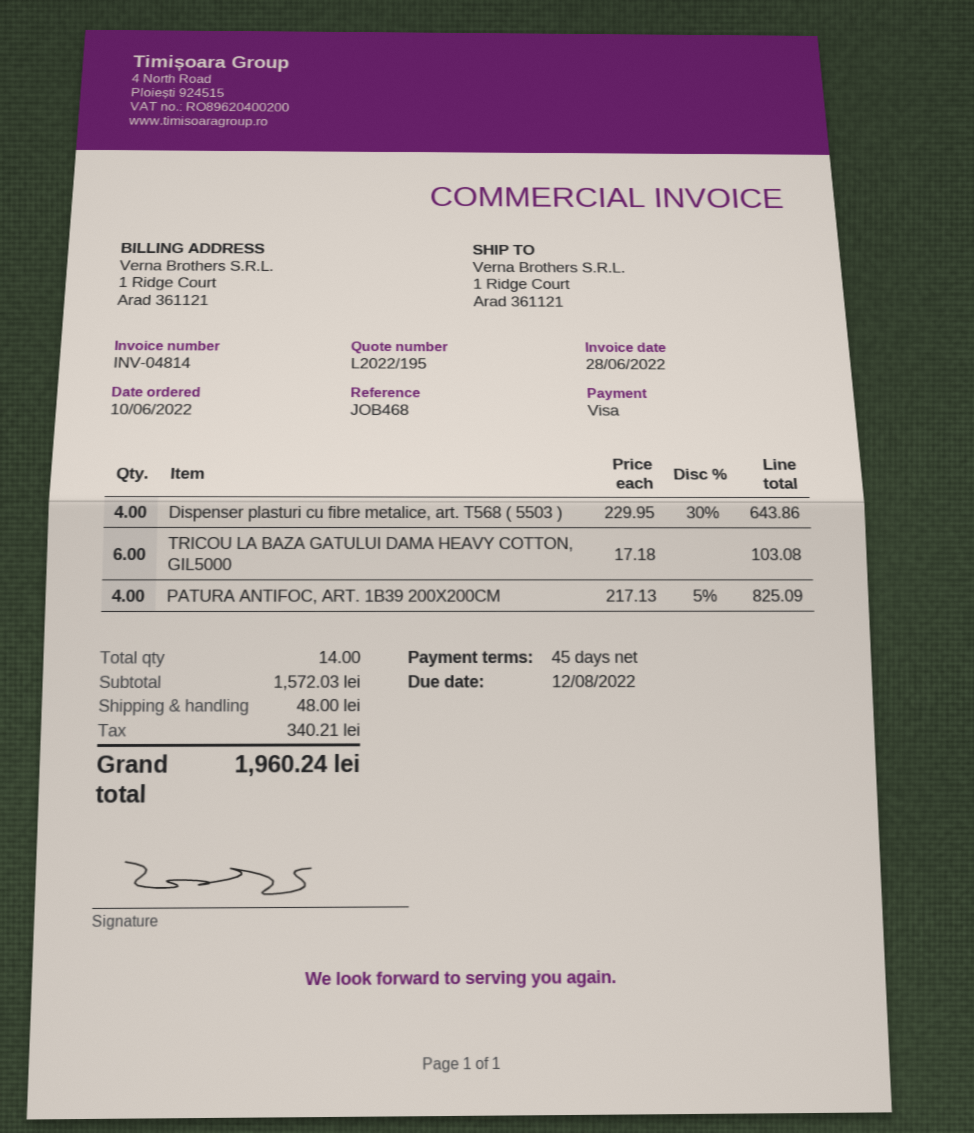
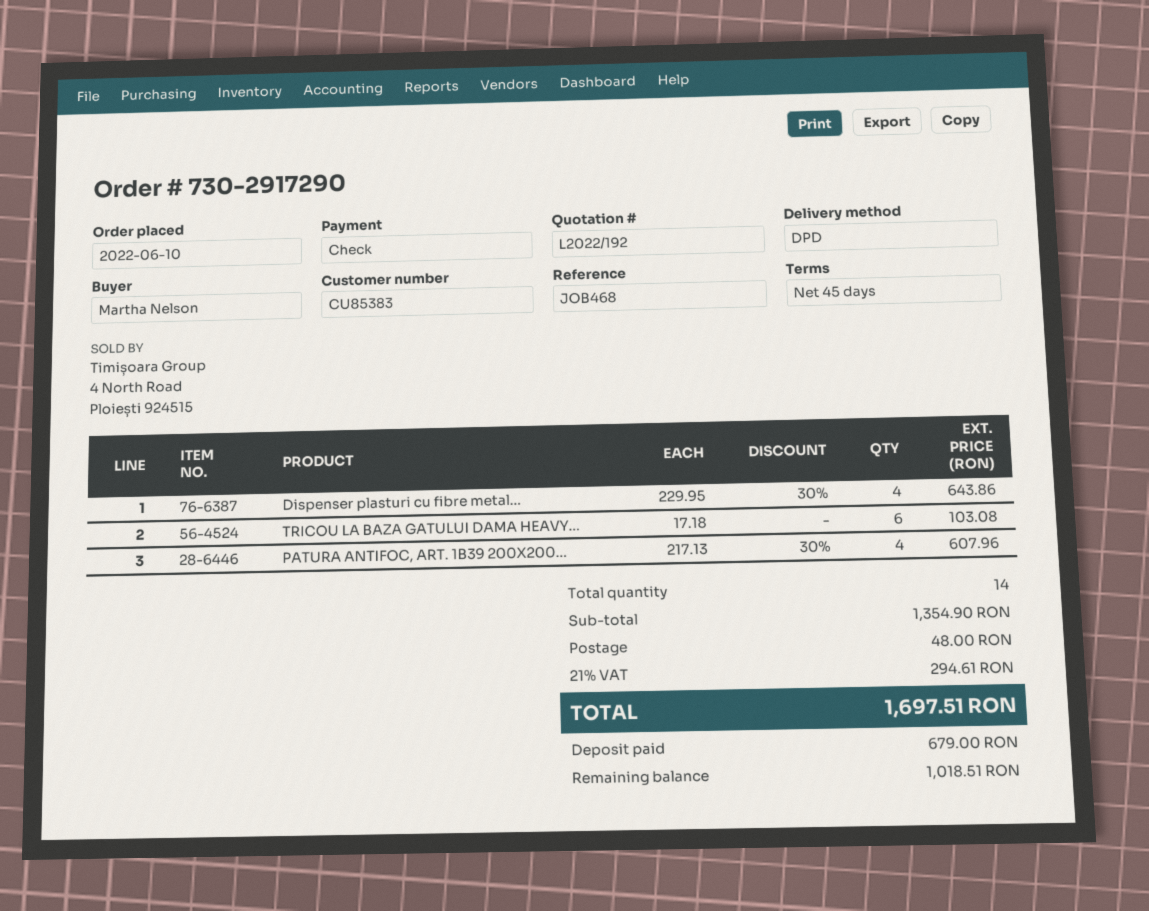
quote number: L2022/195 -> L2022/192
payment method: Visa -> cheque
PATURA ANTIFOC, ART. 1B39 200X200CM: 4 x 217.13 - 5% = 825.09 -> 4 x 217.13 - 30% = 607.96
subtotal: 1572.03 -> 1354.90
tax: 340.21 -> 294.61
total: 1960.24 -> 1697.51

